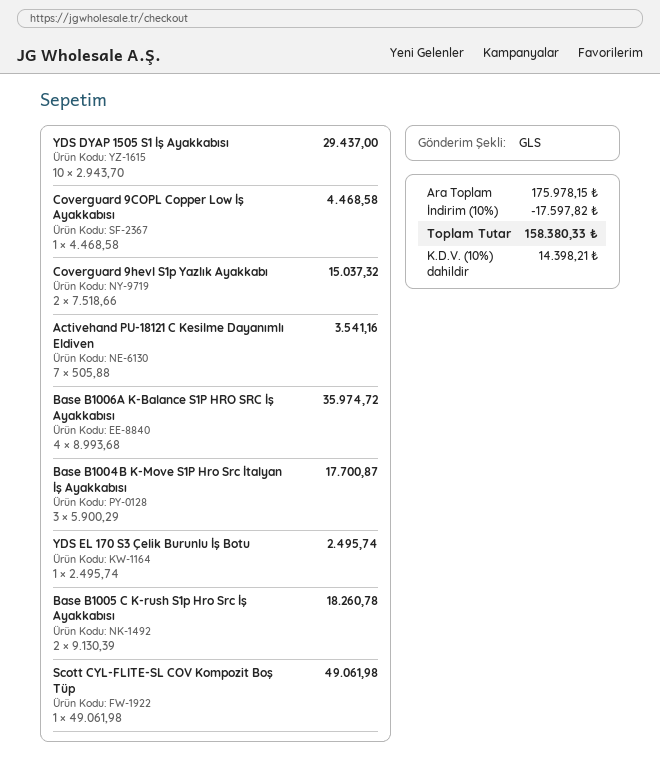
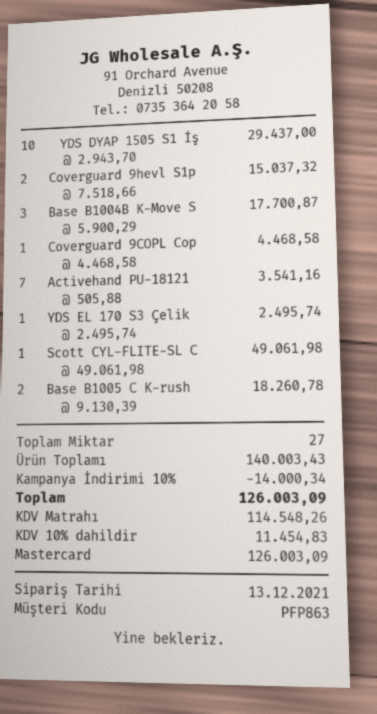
Base B1006A K-Balance S1P HRO SRC İş Ayakkabısı: 4 x 8993.68 = 35974.72 -> none
subtotal: 175978.15 -> 140003.43
discount: 10% = 17597.82 -> 10% = 14000.34
tax: 10% = 14398.21 -> 10% = 11454.83
total: 158380.33 -> 126003.09

